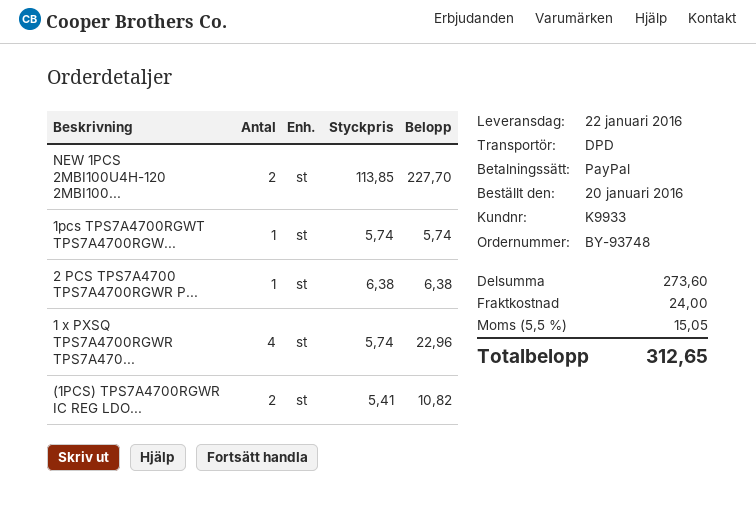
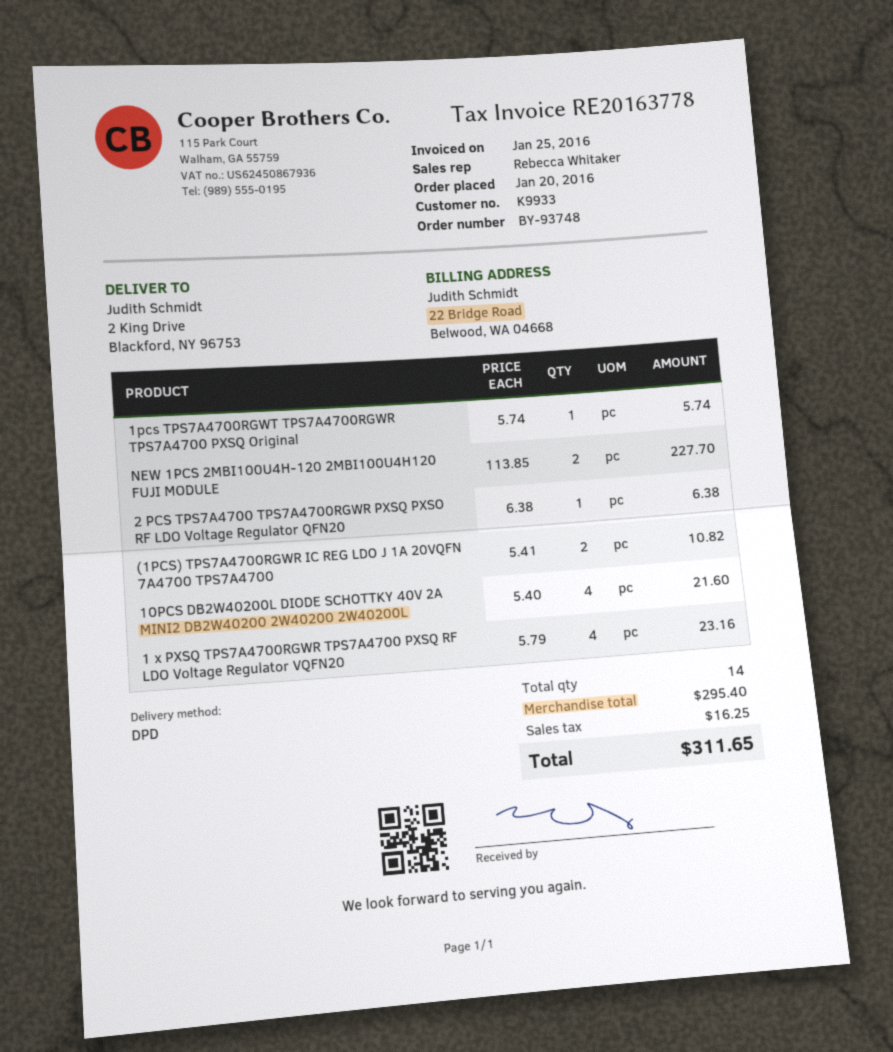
1 x PXSQ TPS7A4700RGWR TPS7A470...: 4 x 5.74 = 22.96 -> 4 x 5.79 = 23.16
10PCS DB2W40200L DIODE SCHOTTKY 40V 2A MINI2 DB2W40200 2W40200 2W40200L: none -> 4 x 5.40 = 21.60
subtotal: 273.60 -> 295.40
shipping: 24.00 -> none
tax: 15.05 -> 16.25
total: 312.65 -> 311.65

